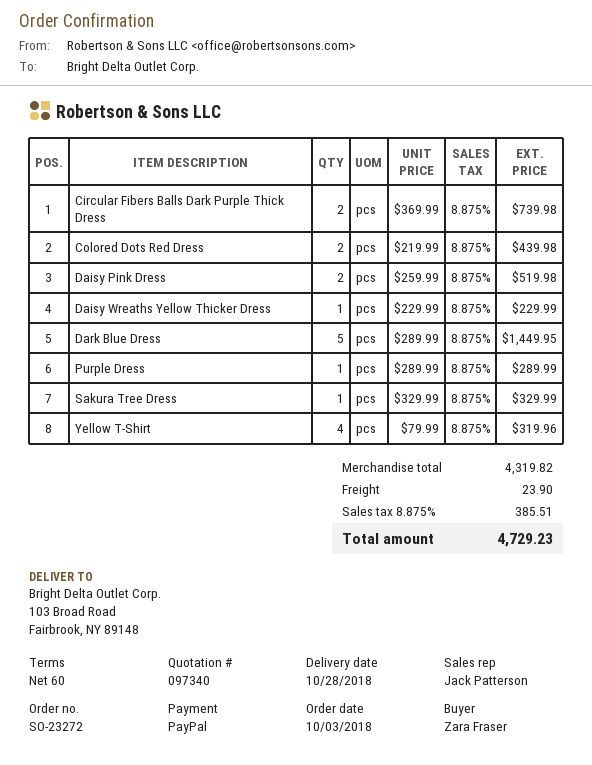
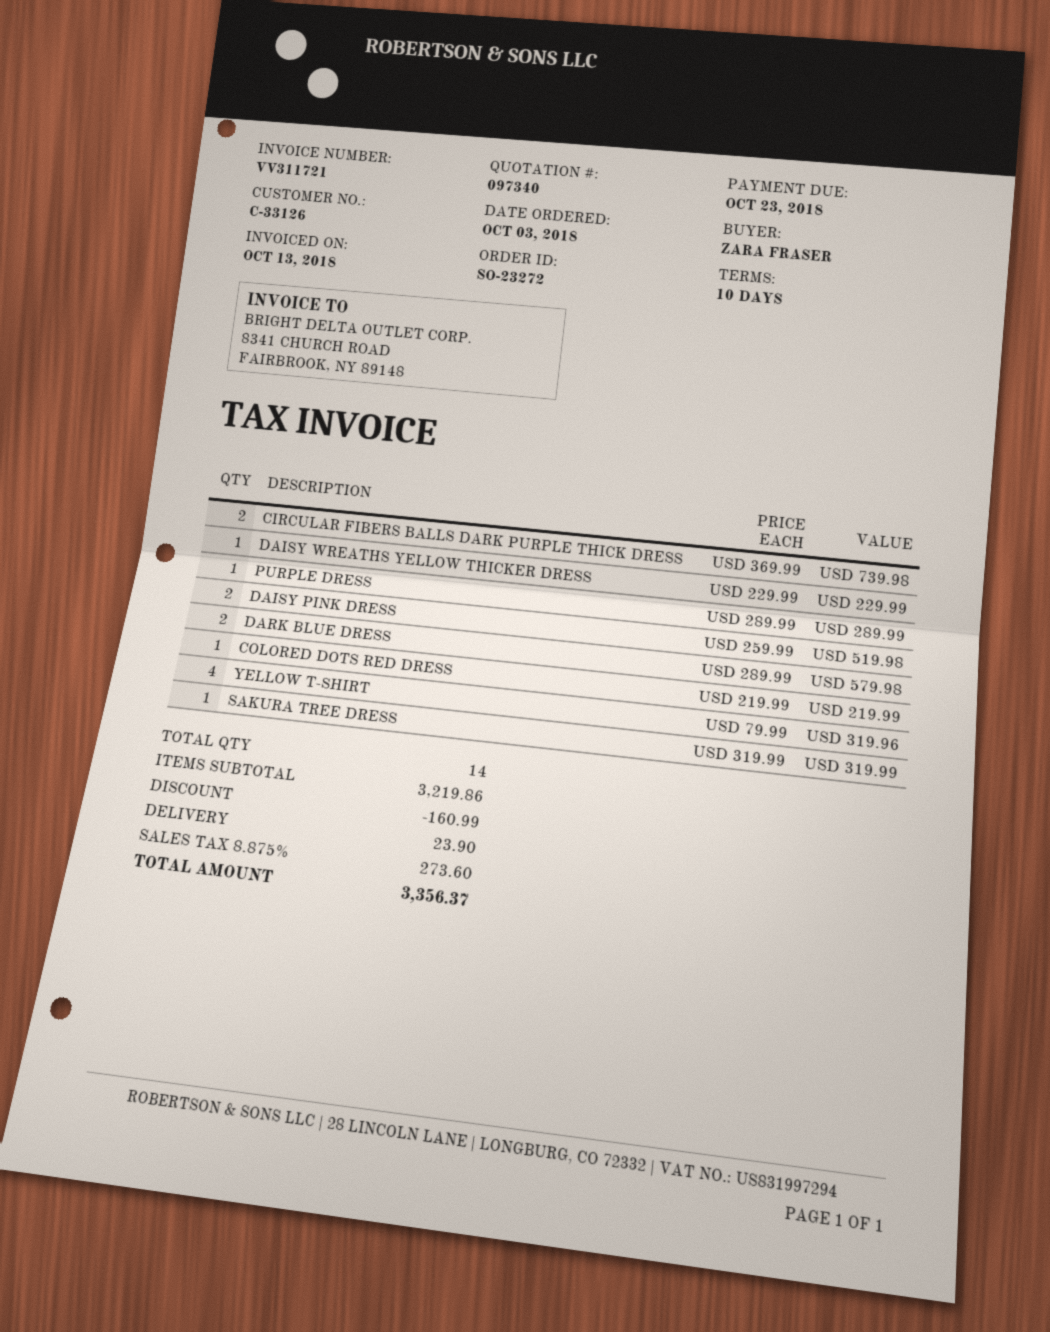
payment terms: 60 days -> 10 days
Colored Dots Red Dress: 2 x 219.99 = 439.98 -> 1 x 219.99 = 219.99
Dark Blue Dress: 5 x 289.99 = 1449.95 -> 2 x 289.99 = 579.98
Sakura Tree Dress: 1 x 329.99 = 329.99 -> 1 x 319.99 = 319.99
subtotal: 4319.82 -> 3219.86
discount: none -> 160.99
tax: 8.875% = 385.51 -> 8.875% = 273.60
total: 4729.23 -> 3356.37

